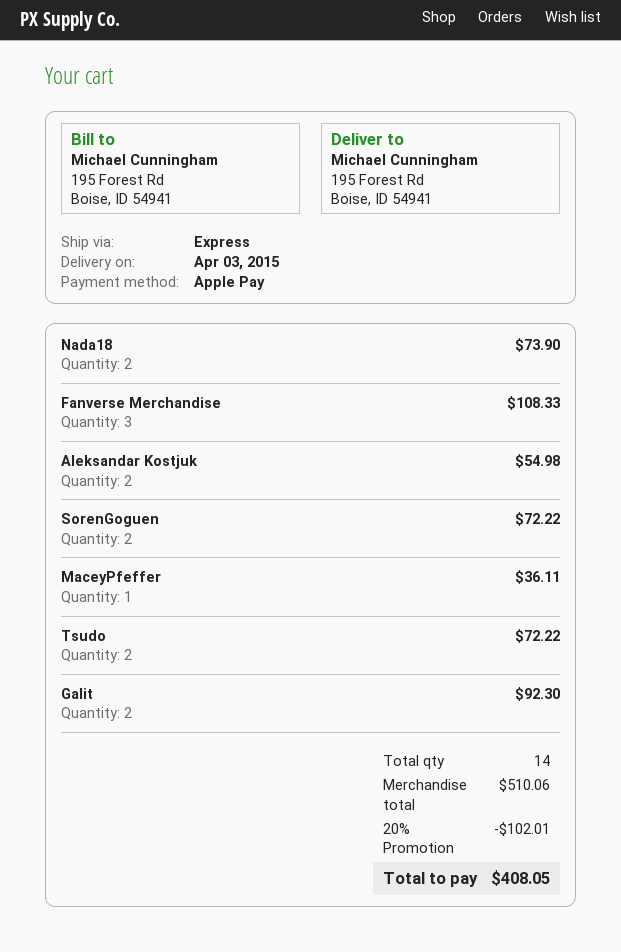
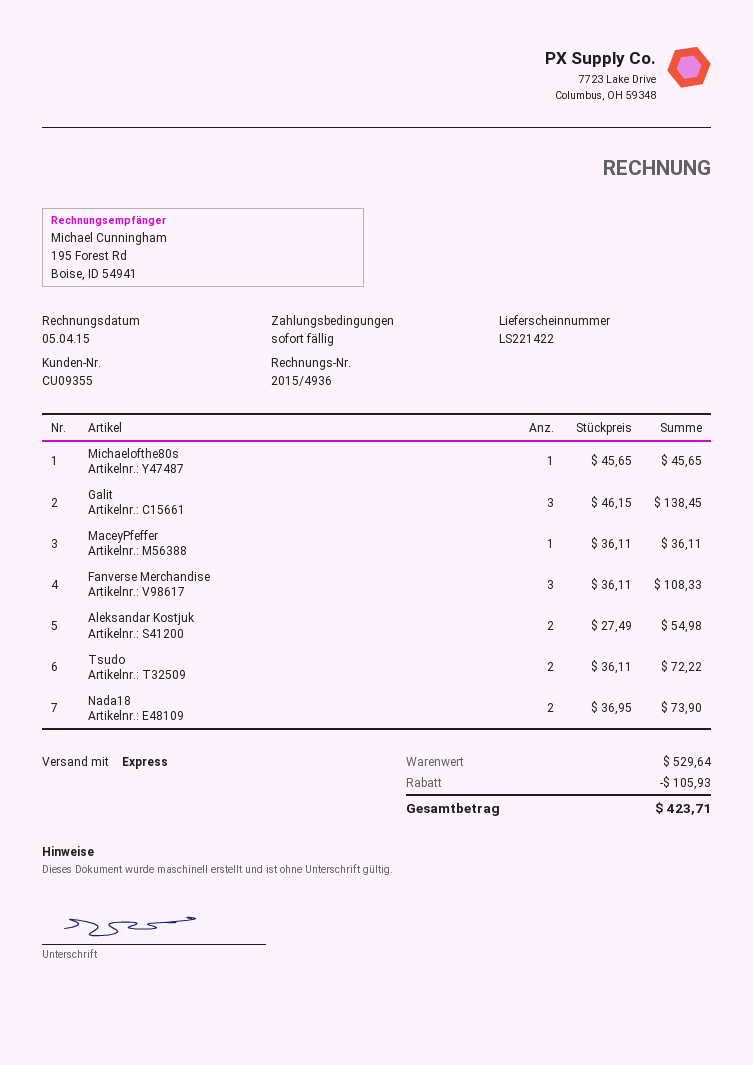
SorenGoguen: 2 for 72.22 -> none
Galit: 2 for 92.30 -> 3 for 138.45
Michaelofthe80s: none -> 1 for 45.65
subtotal: 510.06 -> 529.64
discount: 102.01 -> 105.93
total: 408.05 -> 423.71

